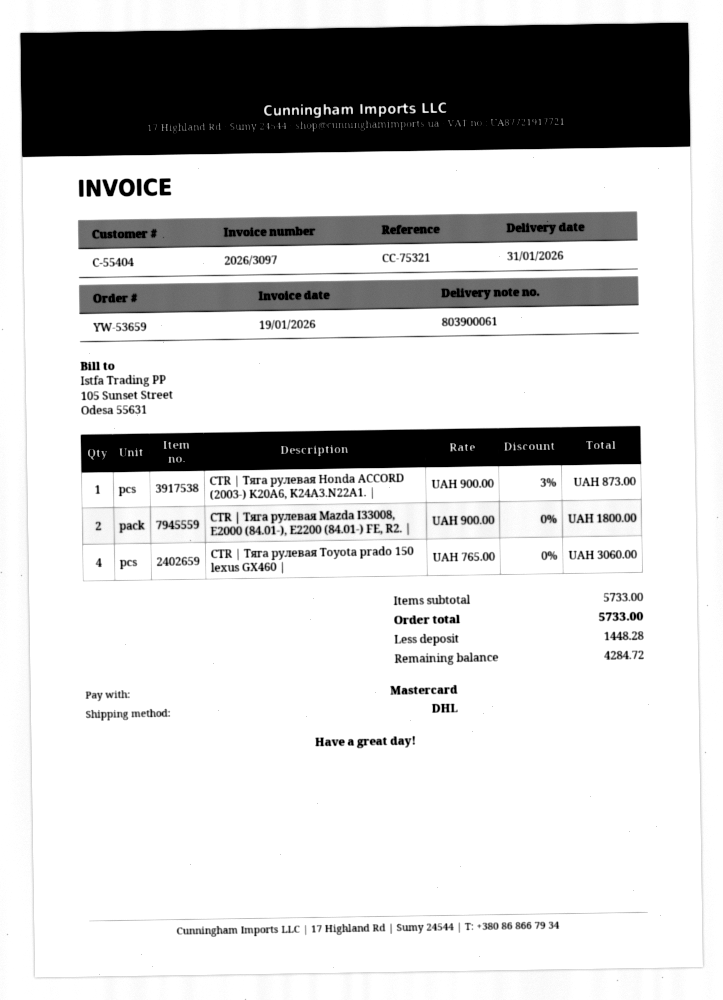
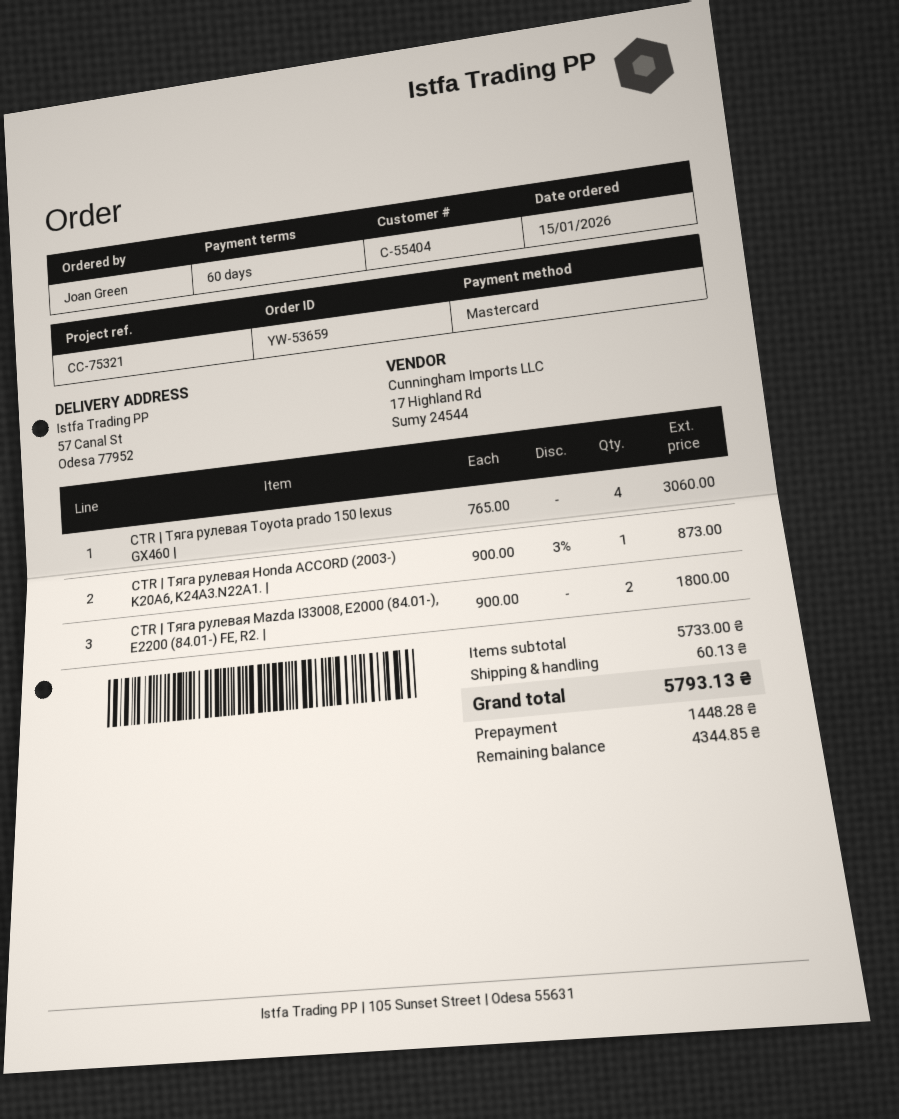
shipping: none -> 60.13
total: 5733.00 -> 5793.13
balance: 4284.72 -> 4344.85

